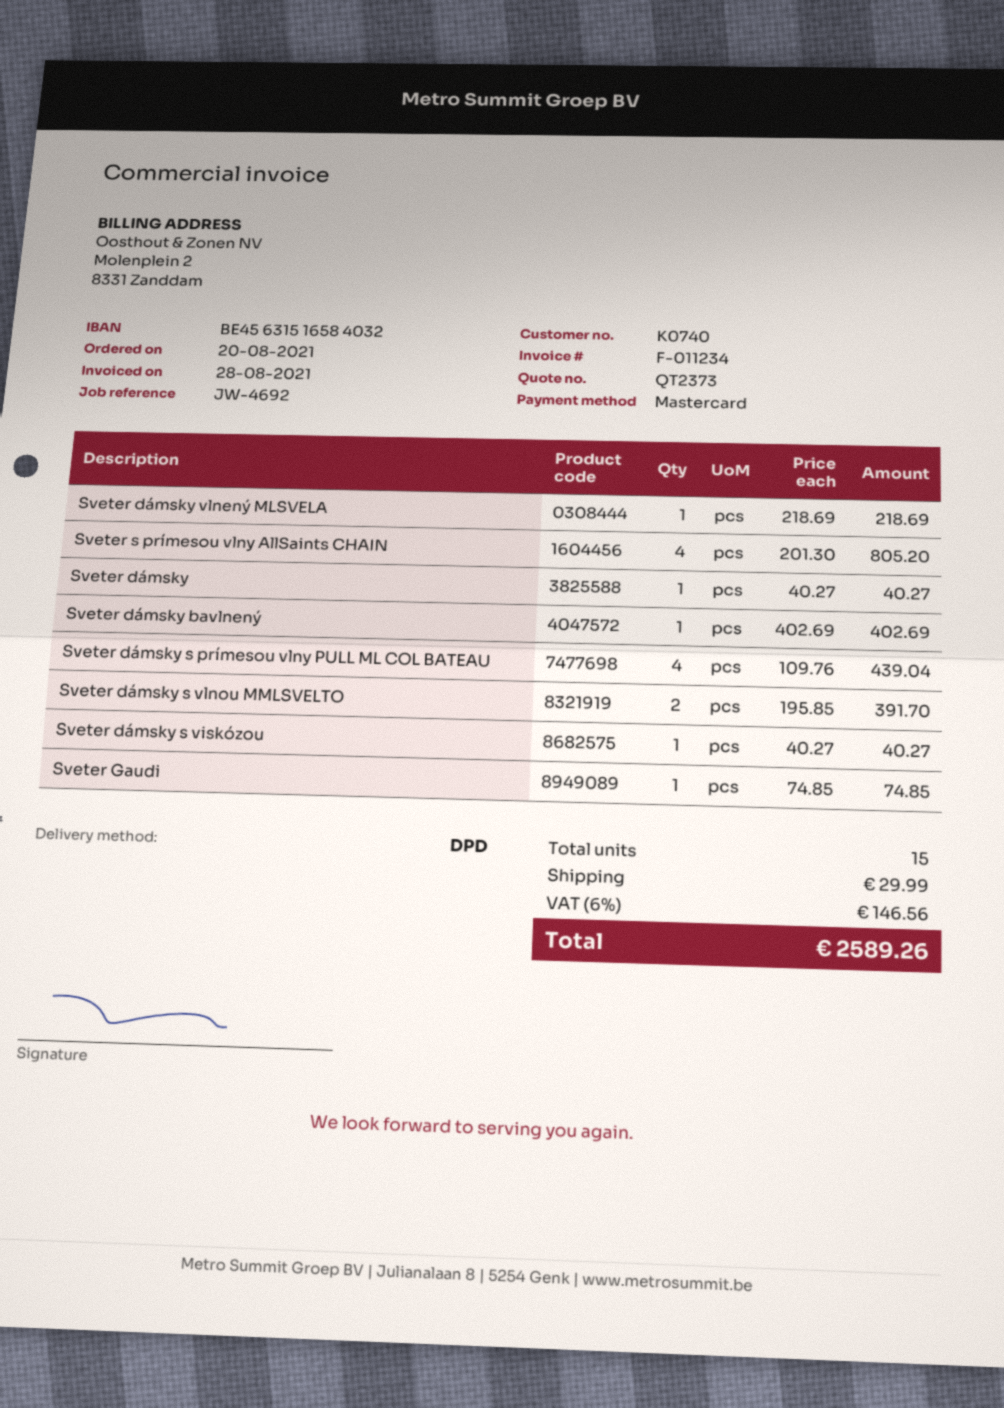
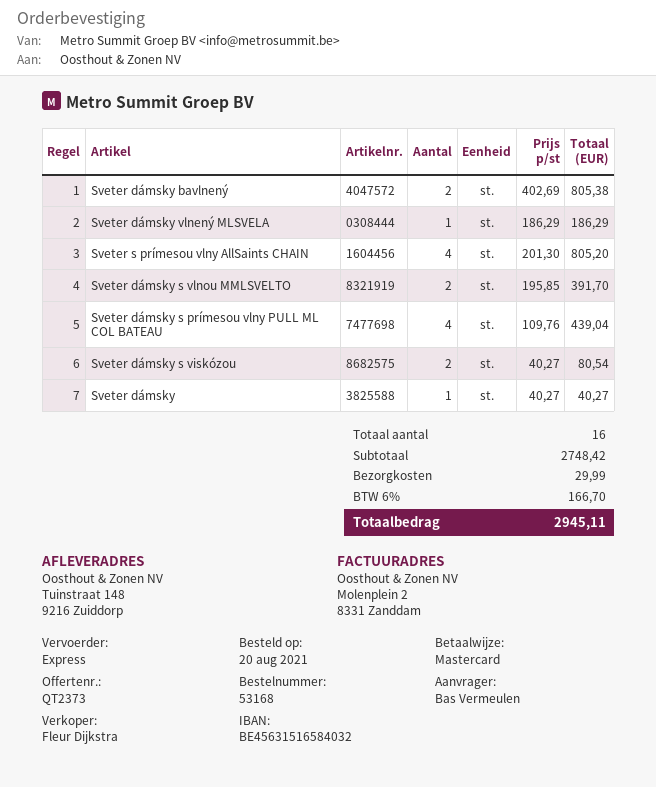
shipping method: DPD -> express
Sveter dámsky vlnený MLSVELA: 1 x 218.69 = 218.69 -> 1 x 186.29 = 186.29
Sveter dámsky bavlnený: 1 x 402.69 = 402.69 -> 2 x 402.69 = 805.38
Sveter dámsky s viskózou: 1 x 40.27 = 40.27 -> 2 x 40.27 = 80.54
Sveter Gaudi: 1 x 74.85 = 74.85 -> none
total quantity: 15 -> 16
tax: 6% = 146.56 -> 6% = 166.70
total: 2589.26 -> 2945.11

